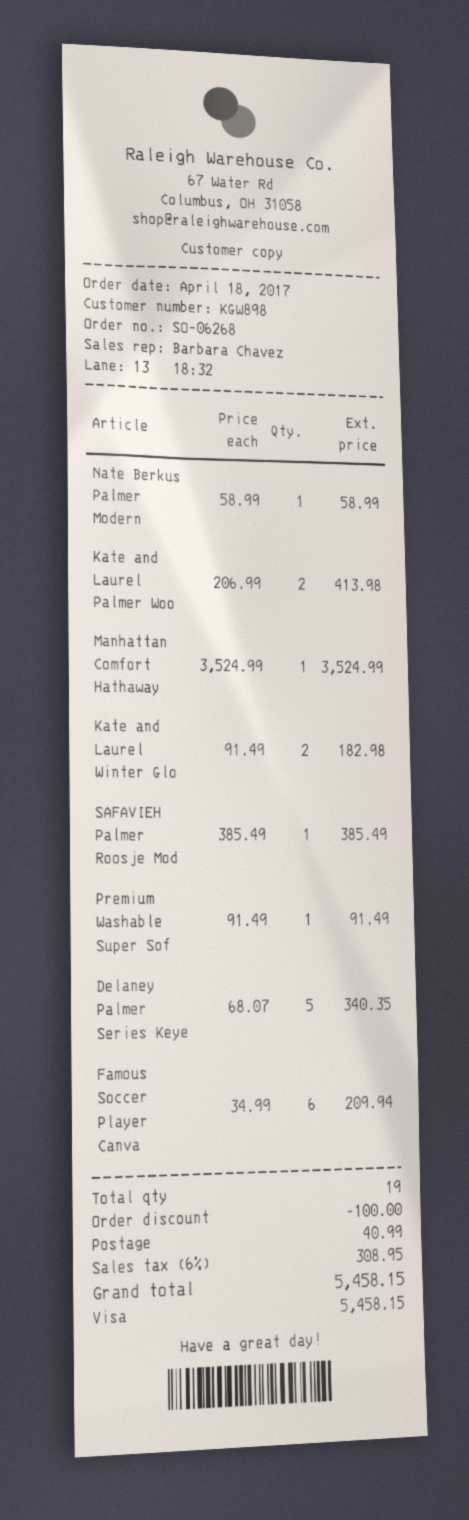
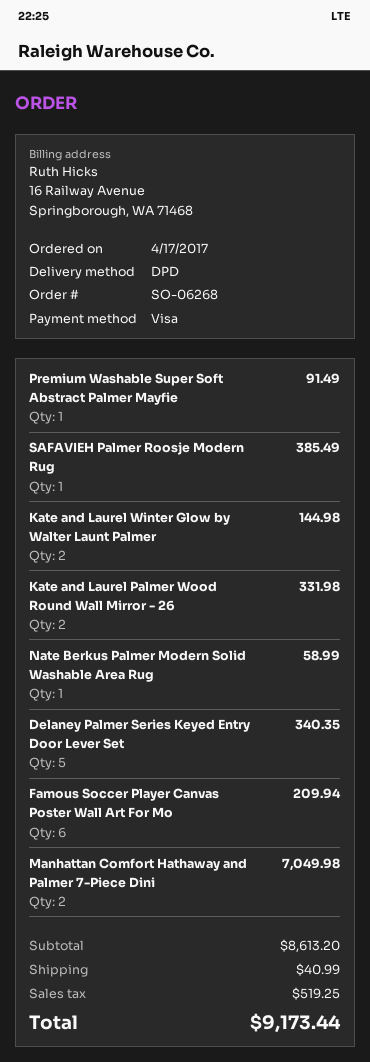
order date: 2017-04-18 -> 2017-04-17
Kate and Laurel Palmer Woo: 2 for 413.98 -> 2 for 331.98
Manhattan Comfort Hathaway: 1 for 3524.99 -> 2 for 7049.98
Kate and Laurel Winter Glo: 2 for 182.98 -> 2 for 144.98
discount: 100.00 -> none
tax: 308.95 -> 519.25
total: 5458.15 -> 9173.44

